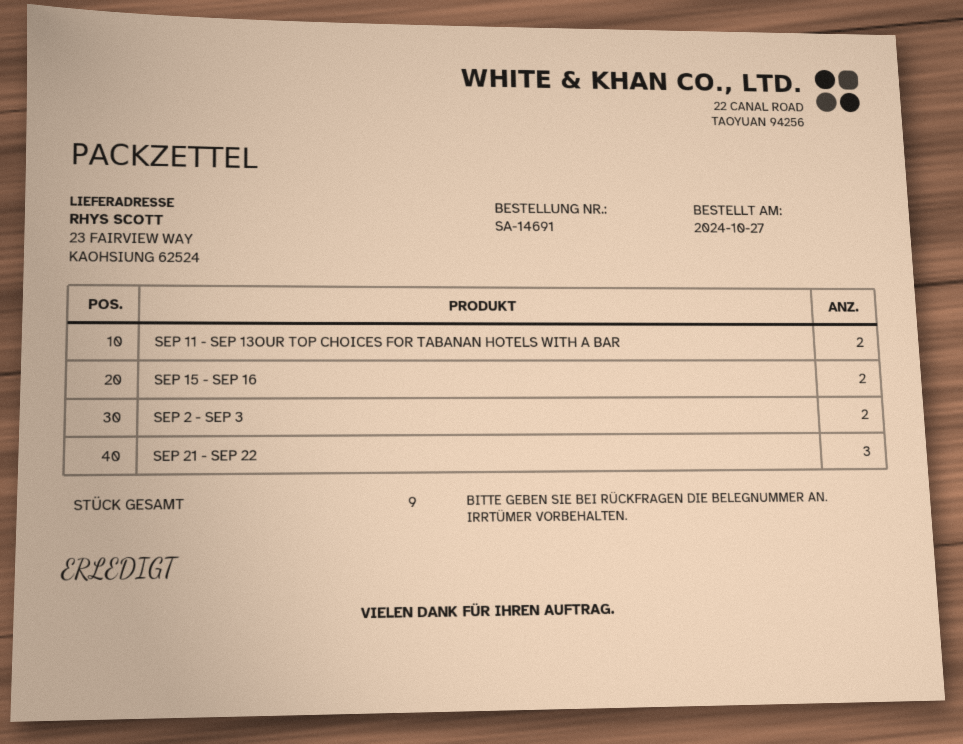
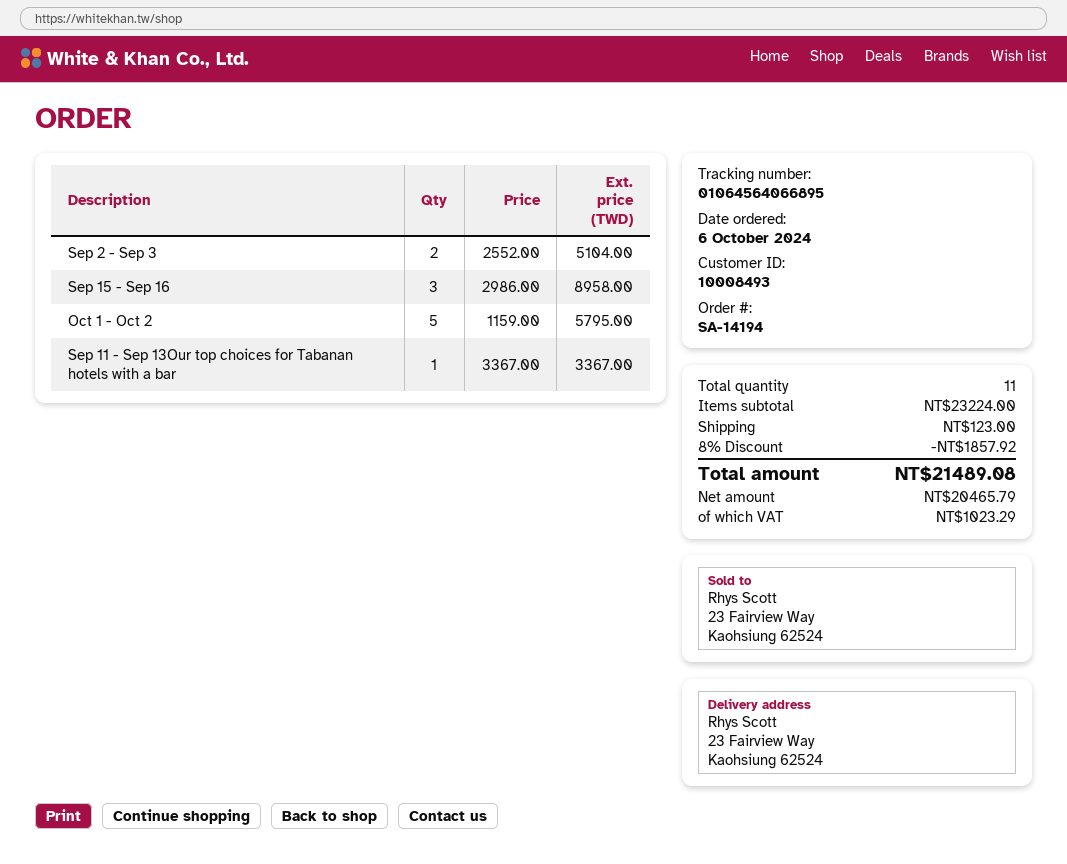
order number: SA-14691 -> SA-14194
order date: 2024-10-27 -> 2024-10-06
SEP 11 - SEP 13OUR TOP CHOICES FOR TABANAN HOTELS WITH A BAR: 2 -> 1
SEP 15 - SEP 16: 2 -> 3
SEP 21 - SEP 22: 3 -> none
Oct 1 - Oct 2: none -> 5
total quantity: 9 -> 11

